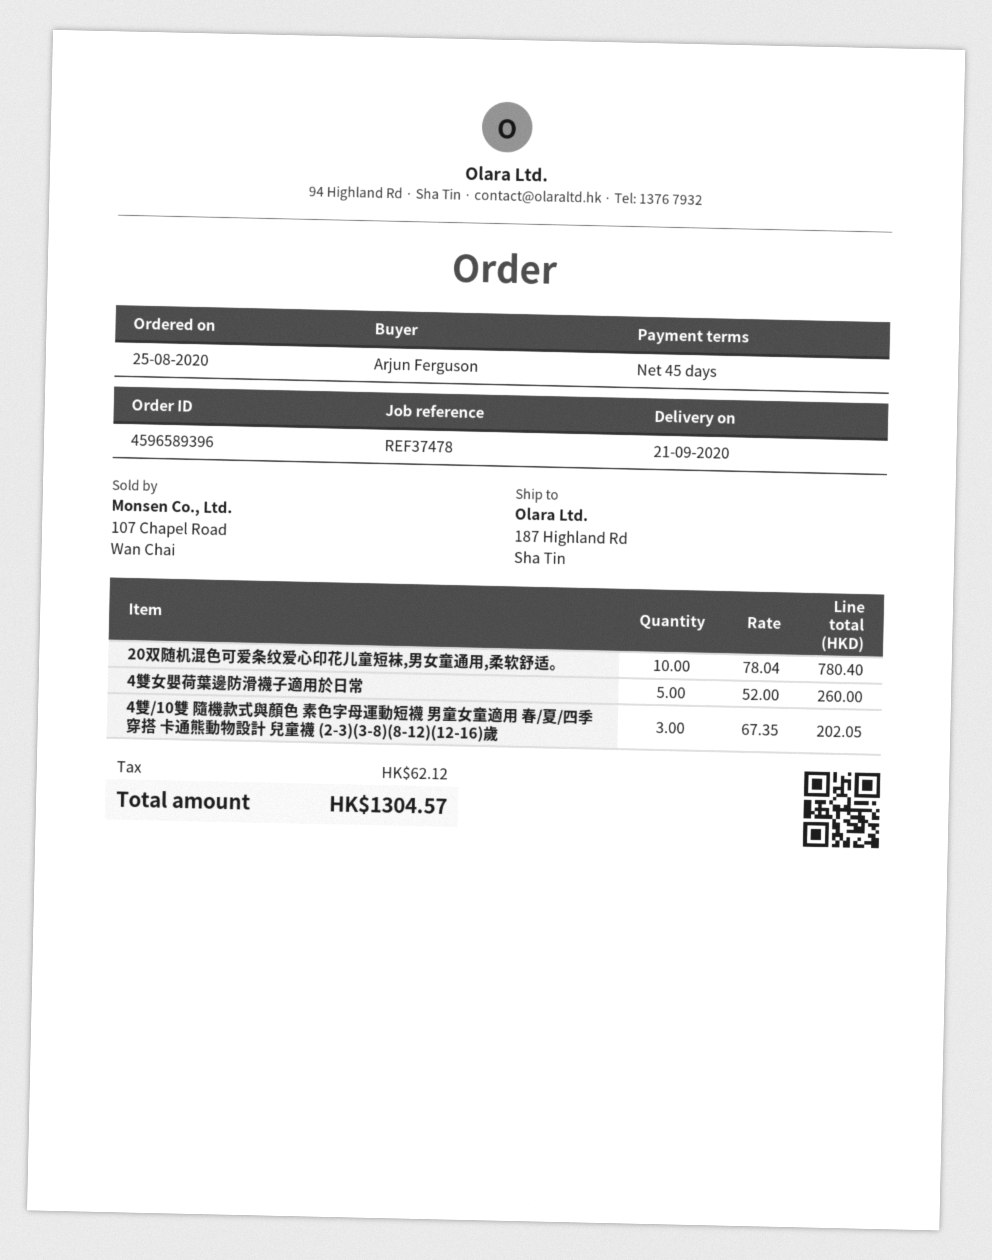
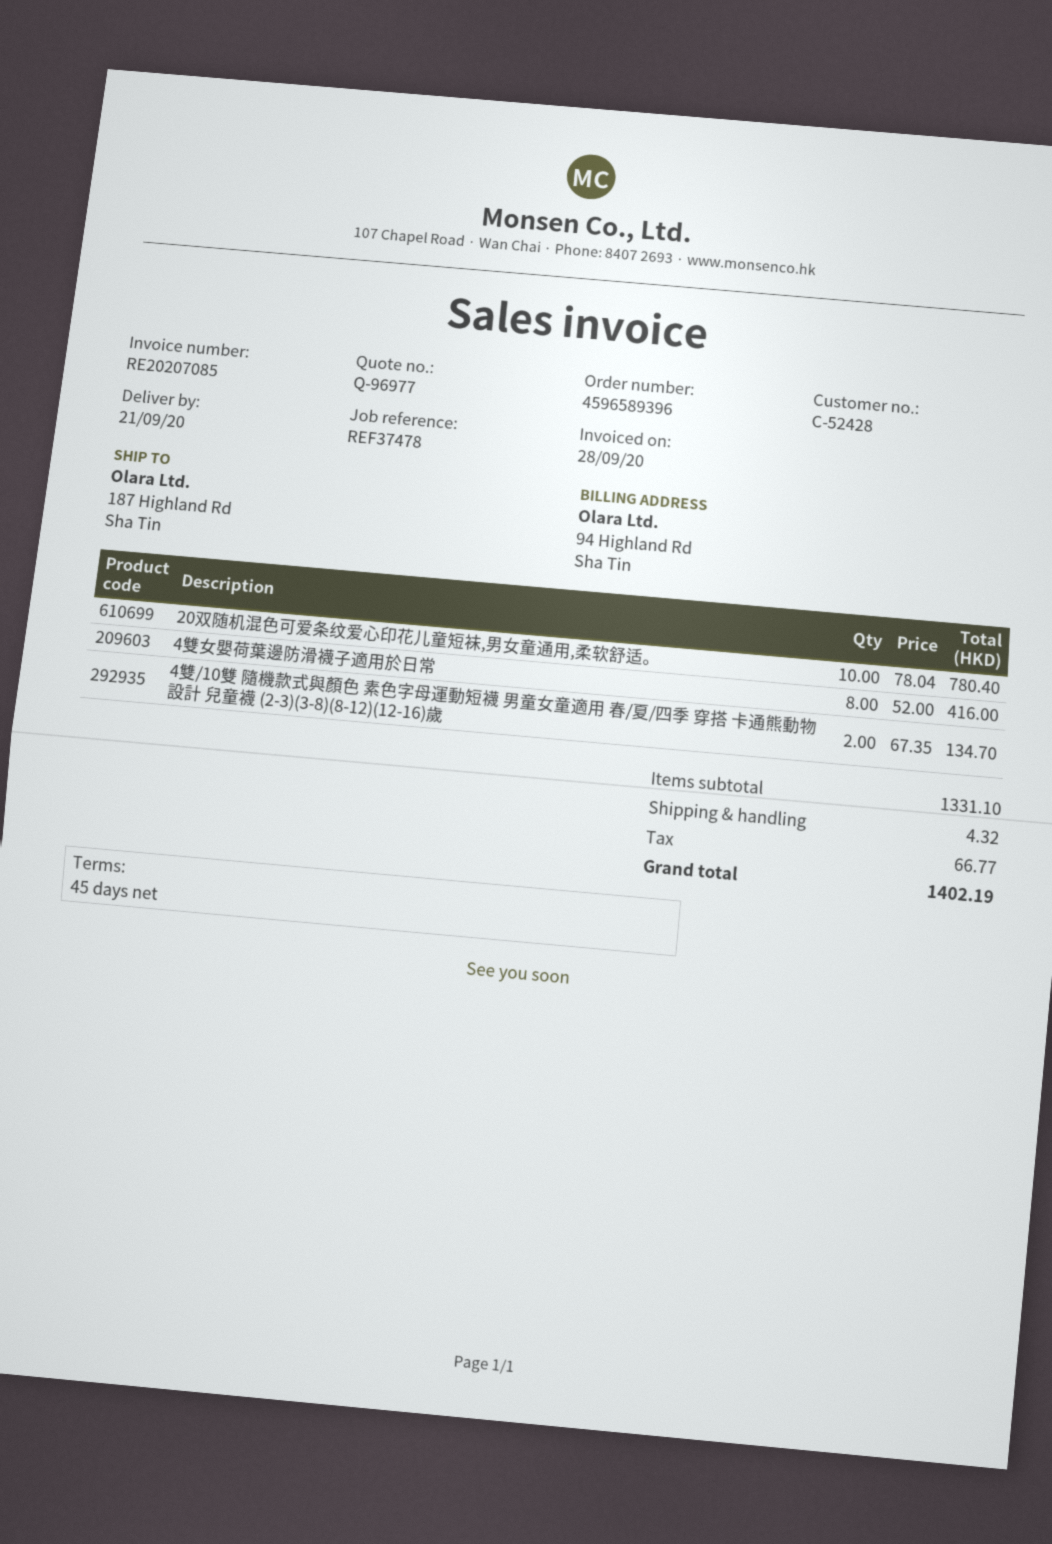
4雙女嬰荷葉邊防滑襪子適用於日常: 5 x 52.00 = 260.00 -> 8 x 52.00 = 416.00
4雙/10雙 隨機款式與顏色 素色字母運動短襪 男童女童適用 春/夏/四季 穿搭 卡通熊動物設計 兒童襪 (2-3)(3-8)(8-12)(12-16)歲: 3 x 67.35 = 202.05 -> 2 x 67.35 = 134.70
shipping: none -> 4.32
tax: 62.12 -> 66.77
total: 1304.57 -> 1402.19

